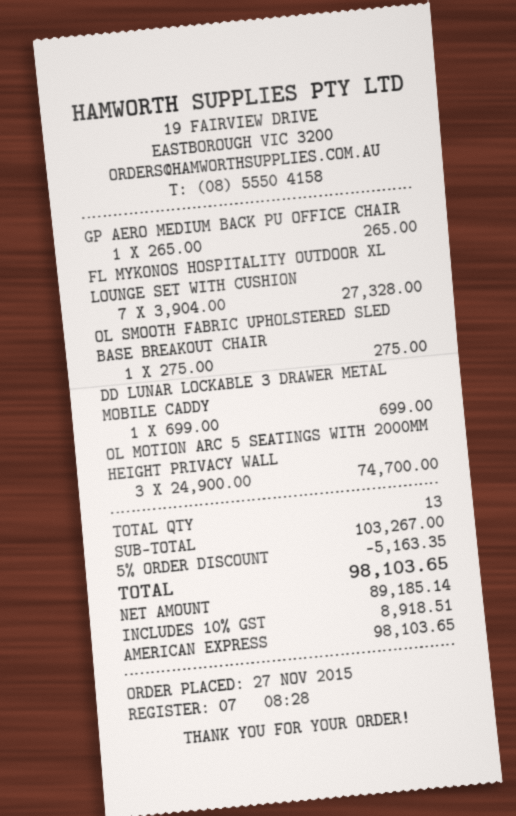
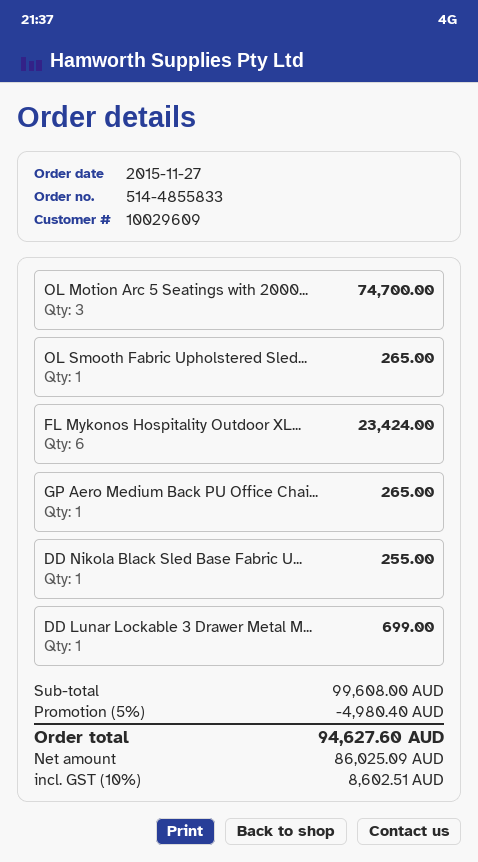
FL MYKONOS HOSPITALITY OUTDOOR XL LOUNGE SET WITH CUSHION: 7 for 27328.00 -> 6 for 23424.00
OL SMOOTH FABRIC UPHOLSTERED SLED BASE BREAKOUT CHAIR: 1 for 275.00 -> 1 for 265.00
DD Nikola Black Sled Base Fabric U...: none -> 1 for 255.00
subtotal: 103267.00 -> 99608.00
discount: 5% = 5163.35 -> 5% = 4980.40
net: 89185.14 -> 86025.09
tax: 10% = 8918.51 -> 10% = 8602.51
total: 98103.65 -> 94627.60

